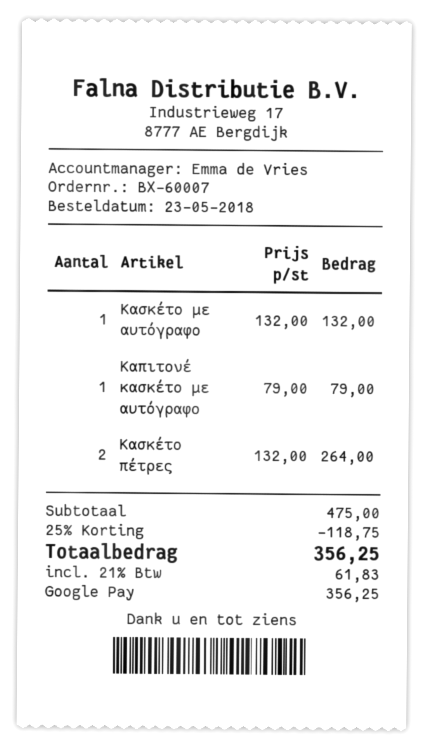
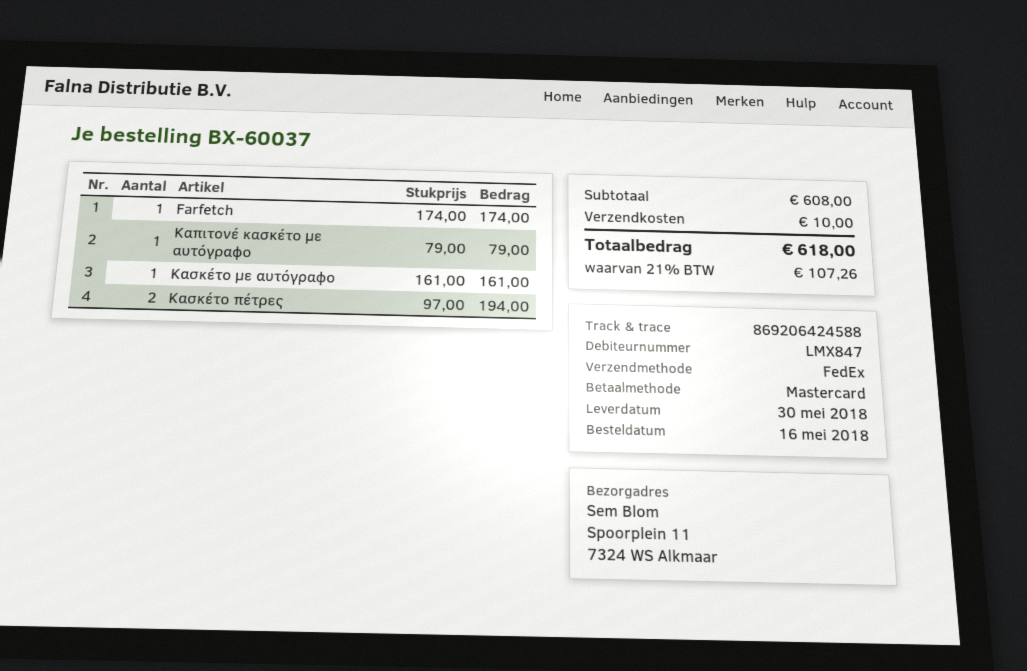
order number: BX-60007 -> BX-60037
order date: 2018-05-23 -> 2018-05-16
payment method: Google Pay -> Mastercard
Κασκέτο με αυτόγραφο: 1 x 132.00 = 132.00 -> 1 x 161.00 = 161.00
Κασκέτο πέτρες: 2 x 132.00 = 264.00 -> 2 x 97.00 = 194.00
Farfetch: none -> 1 x 174.00 = 174.00
subtotal: 475.00 -> 608.00
discount: 25% = 118.75 -> none
shipping: none -> 10.00
tax: 21% = 61.83 -> 21% = 107.26
total: 356.25 -> 618.00

